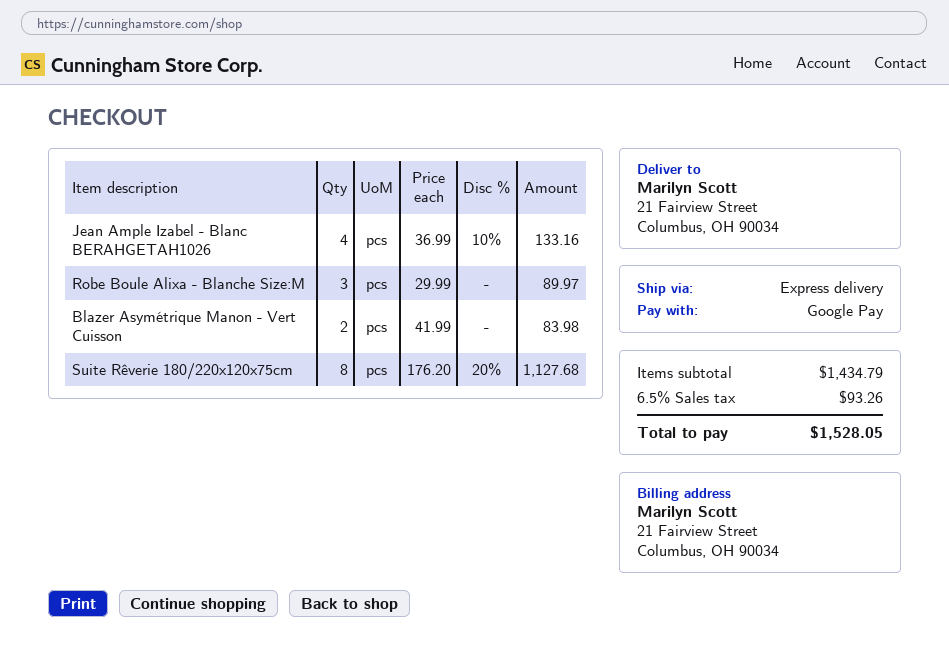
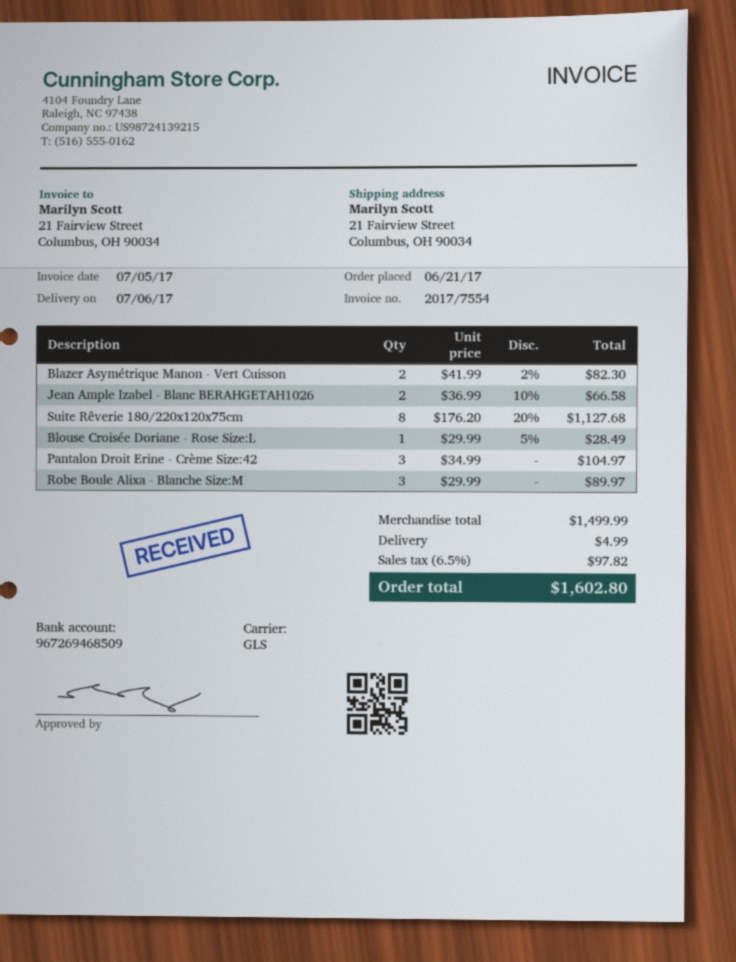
shipping method: express -> GLS
Jean Ample Izabel - Blanc BERAHGETAH1026: 4 x 36.99 - 10% = 133.16 -> 2 x 36.99 - 10% = 66.58
Blazer Asymétrique Manon - Vert Cuisson: 2 x 41.99 = 83.98 -> 2 x 41.99 - 2% = 82.30
Blouse Croisée Doriane - Rose Size:L: none -> 1 x 29.99 - 5% = 28.49
Pantalon Droit Erine - Crème Size:42: none -> 3 x 34.99 = 104.97
subtotal: 1434.79 -> 1499.99
shipping: none -> 4.99
tax: 6.5% = 93.26 -> 6.5% = 97.82
total: 1528.05 -> 1602.80

